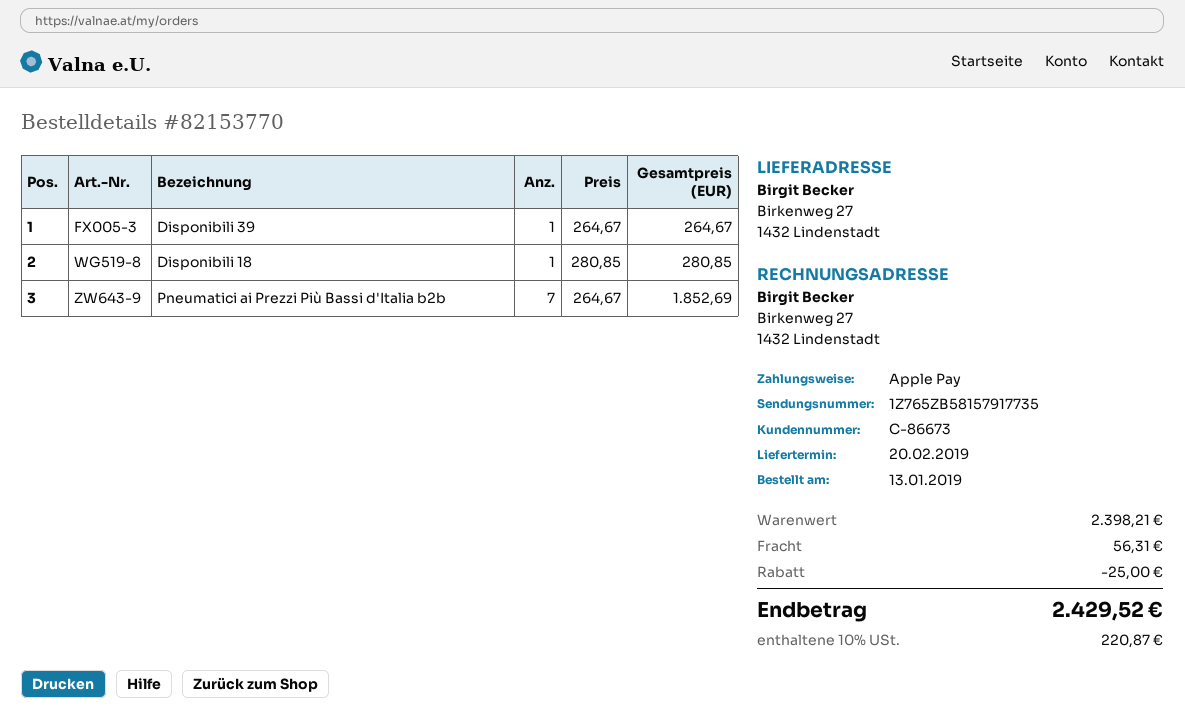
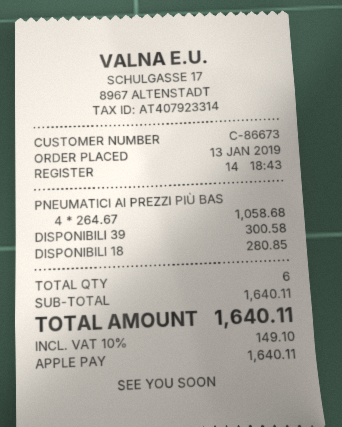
Disponibili 39: 1 x 264.67 = 264.67 -> 1 x 300.58 = 300.58
Pneumatici ai Prezzi Più Bassi d'Italia b2b: 7 x 264.67 = 1852.69 -> 4 x 264.67 = 1058.68
subtotal: 2398.21 -> 1640.11
discount: 25.00 -> none
shipping: 56.31 -> none
tax: 10% = 220.87 -> 10% = 149.10
total: 2429.52 -> 1640.11

